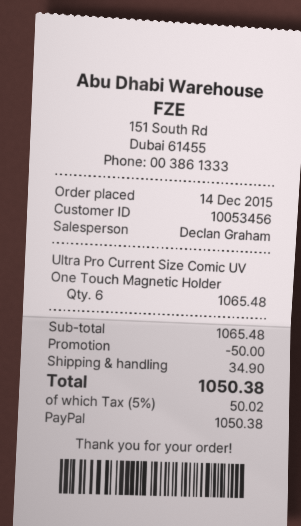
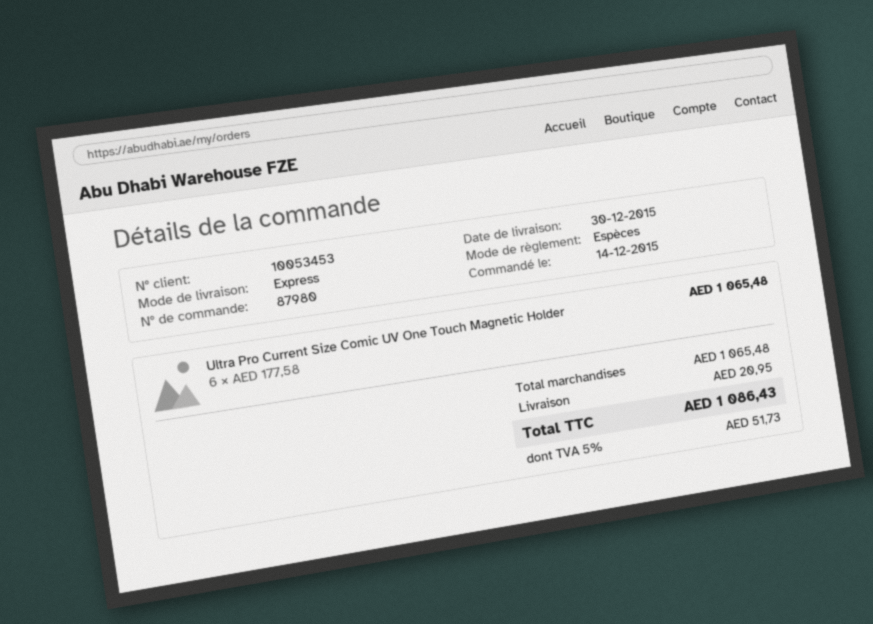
customer number: 10053456 -> 10053453
payment method: PayPal -> cash
discount: 50.00 -> none
shipping: 34.90 -> 20.95
tax: 5% = 50.02 -> 5% = 51.73
total: 1050.38 -> 1086.43

